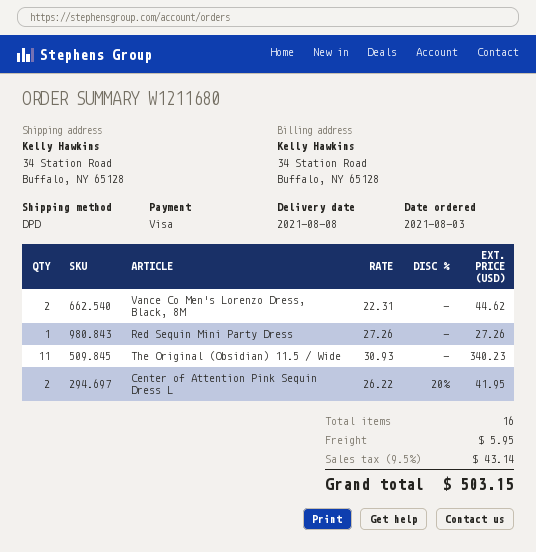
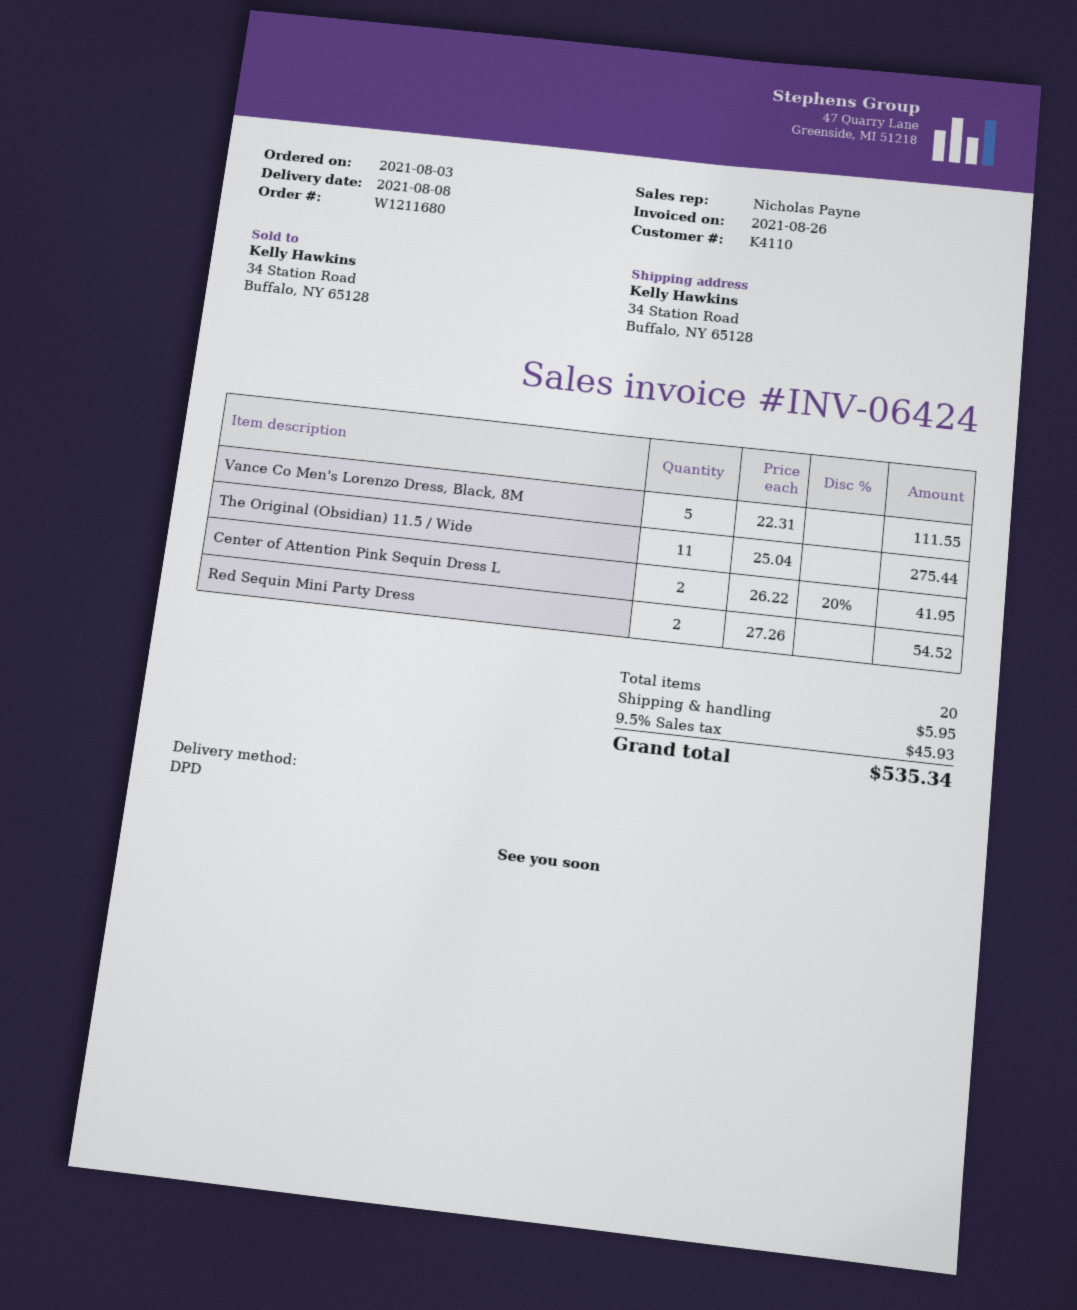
Vance Co Men's Lorenzo Dress, Black, 8M: 2 x 22.31 = 44.62 -> 5 x 22.31 = 111.55
Red Sequin Mini Party Dress: 1 x 27.26 = 27.26 -> 2 x 27.26 = 54.52
The Original (Obsidian) 11.5 / Wide: 11 x 30.93 = 340.23 -> 11 x 25.04 = 275.44
total quantity: 16 -> 20
tax: 9.5% = 43.14 -> 9.5% = 45.93
total: 503.15 -> 535.34

